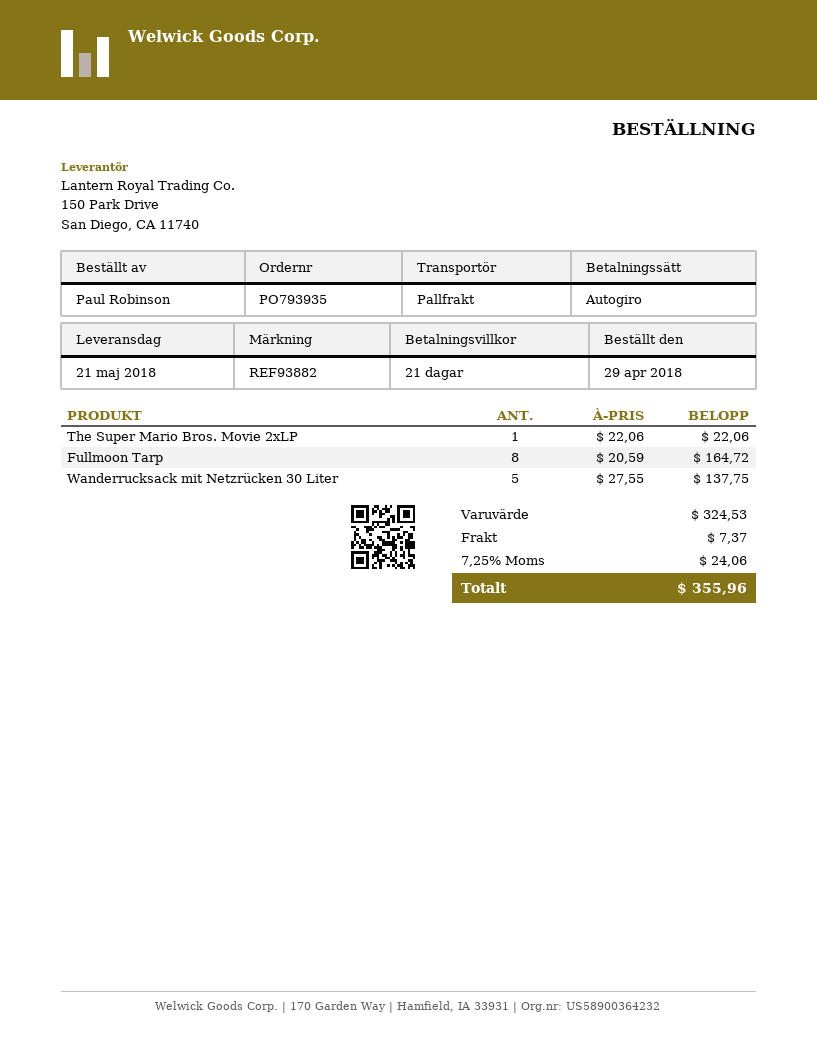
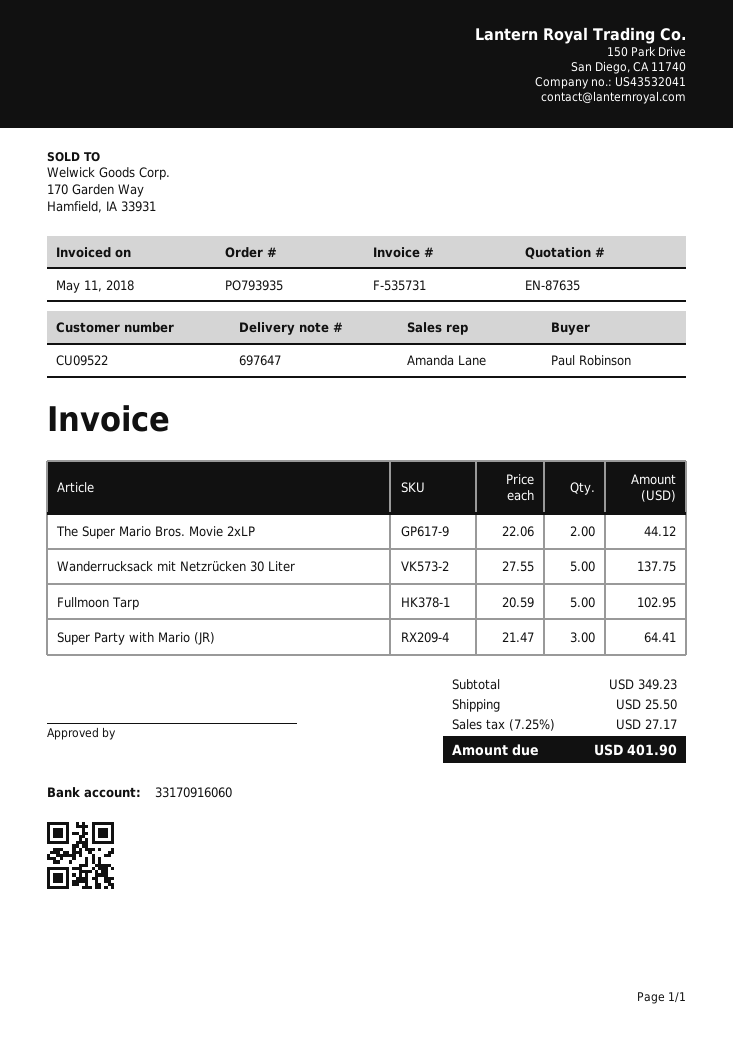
The Super Mario Bros. Movie 2xLP: 1 x 22.06 = 22.06 -> 2 x 22.06 = 44.12
Fullmoon Tarp: 8 x 20.59 = 164.72 -> 5 x 20.59 = 102.95
Super Party with Mario (JR): none -> 3 x 21.47 = 64.41
subtotal: 324.53 -> 349.23
shipping: 7.37 -> 25.50
tax: 7.25% = 24.06 -> 7.25% = 27.17
total: 355.96 -> 401.90

